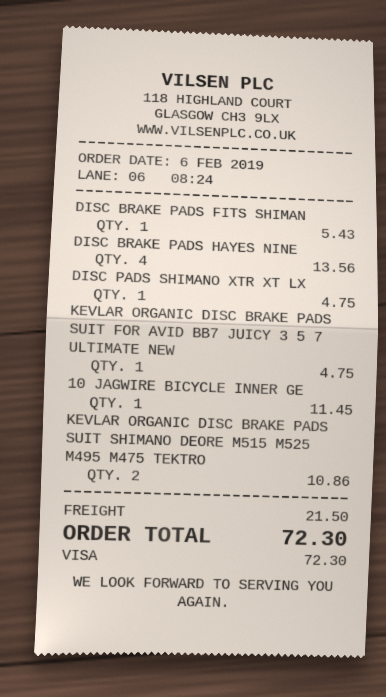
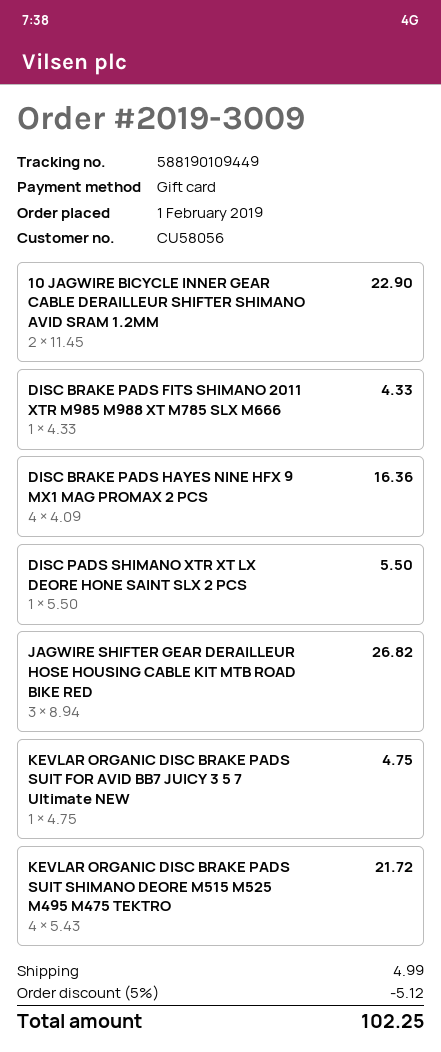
order date: 2019-02-06 -> 2019-02-01
payment method: Visa -> gift card
DISC BRAKE PADS FITS SHIMAN: 1 for 5.43 -> 1 for 4.33
DISC BRAKE PADS HAYES NINE: 4 for 13.56 -> 4 for 16.36
DISC PADS SHIMANO XTR XT LX: 1 for 4.75 -> 1 for 5.50
10 JAGWIRE BICYCLE INNER GE: 1 for 11.45 -> 2 for 22.90
KEVLAR ORGANIC DISC BRAKE PADS SUIT SHIMANO DEORE M515 M525 M495 M475 TEKTRO: 2 for 10.86 -> 4 for 21.72
JAGWIRE SHIFTER GEAR DERAILLEUR HOSE HOUSING CABLE KIT MTB ROAD BIKE RED: none -> 3 for 26.82
discount: none -> 5% = 5.12
shipping: 21.50 -> 4.99
total: 72.30 -> 102.25

